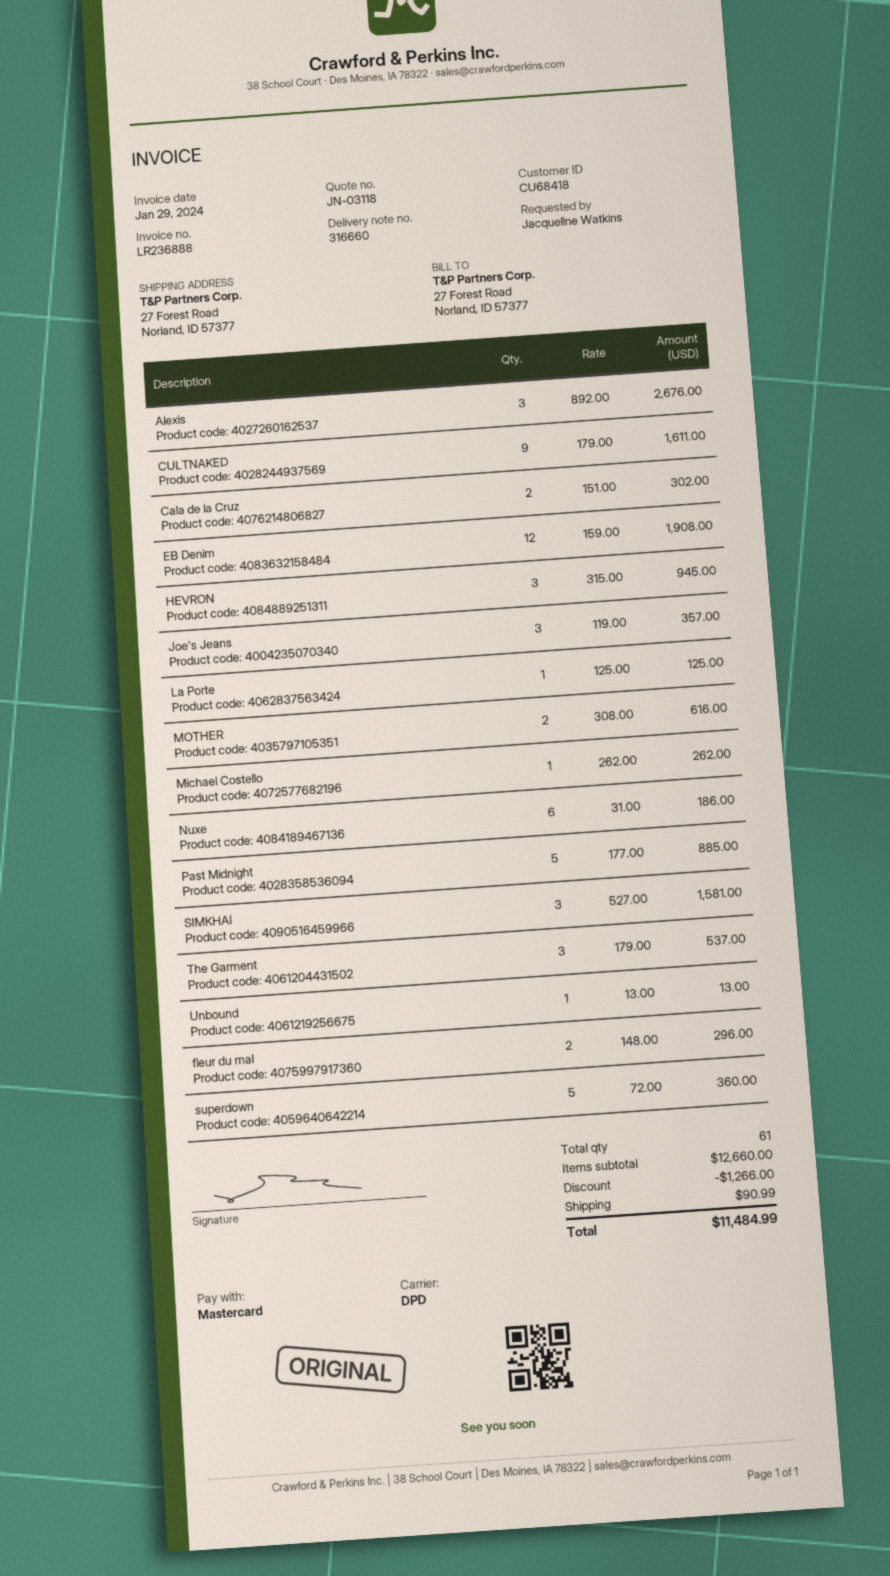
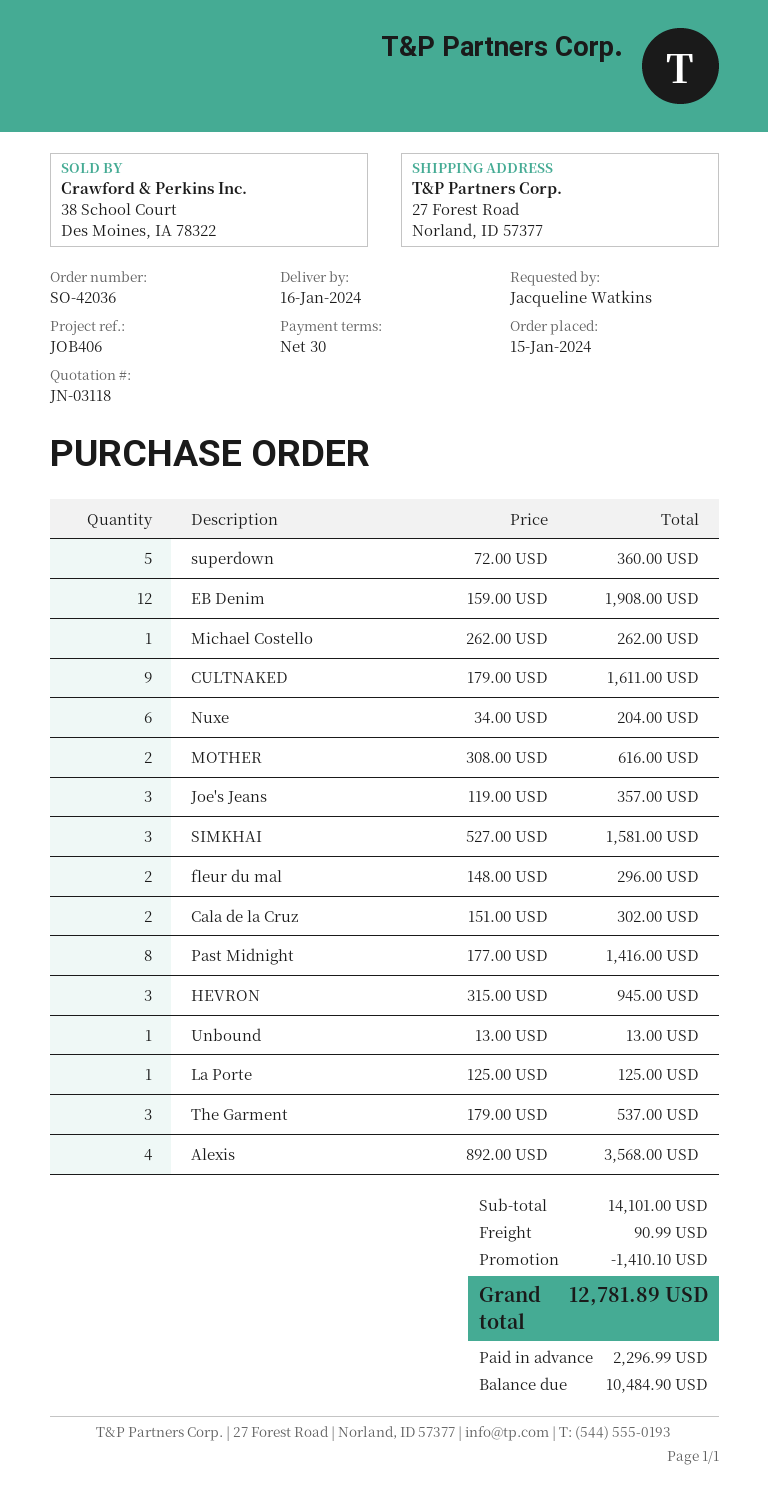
Alexis: 3 x 892.00 = 2676.00 -> 4 x 892.00 = 3568.00
Nuxe: 6 x 31.00 = 186.00 -> 6 x 34.00 = 204.00
Past Midnight: 5 x 177.00 = 885.00 -> 8 x 177.00 = 1416.00
subtotal: 12660.00 -> 14101.00
discount: 1266.00 -> 1410.10
total: 11484.99 -> 12781.89

